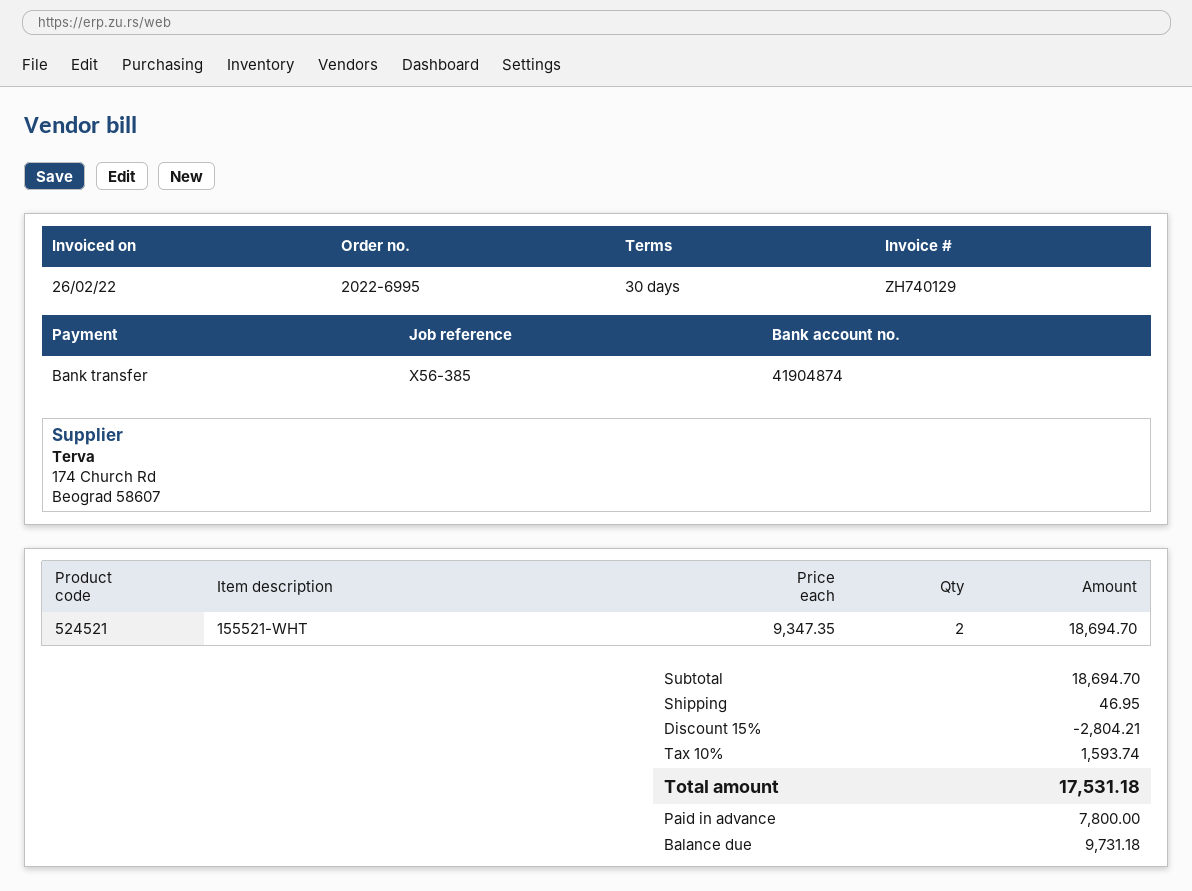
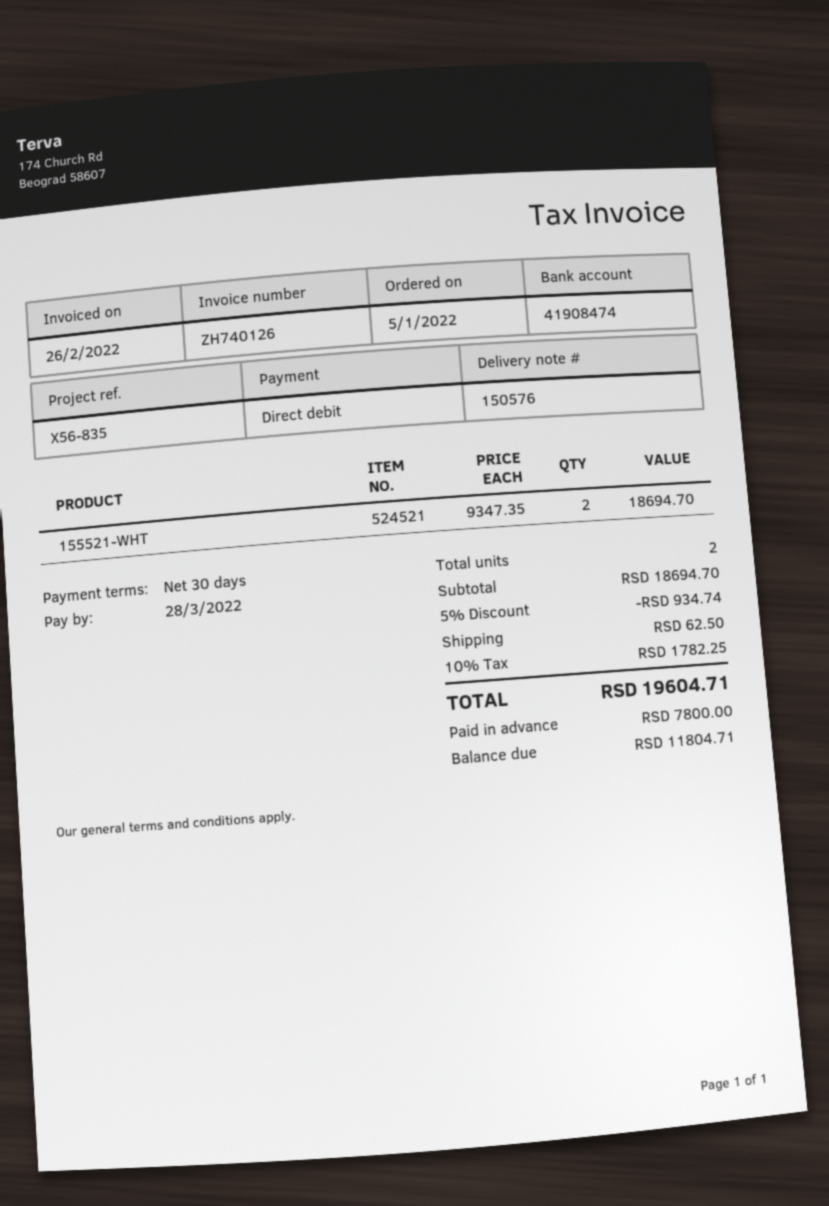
invoice number: ZH740129 -> ZH740126
reference: X56-385 -> X56-835
payment method: bank transfer -> direct debit
bank account: 41904874 -> 41908474
discount: 15% = 2804.21 -> 5% = 934.74
shipping: 46.95 -> 62.50
tax: 10% = 1593.74 -> 10% = 1782.25
total: 17531.18 -> 19604.71
balance: 9731.18 -> 11804.71

